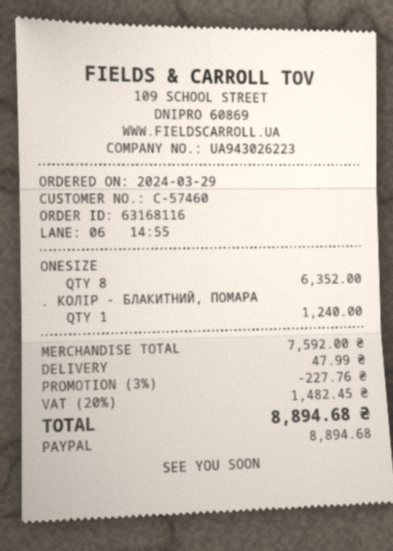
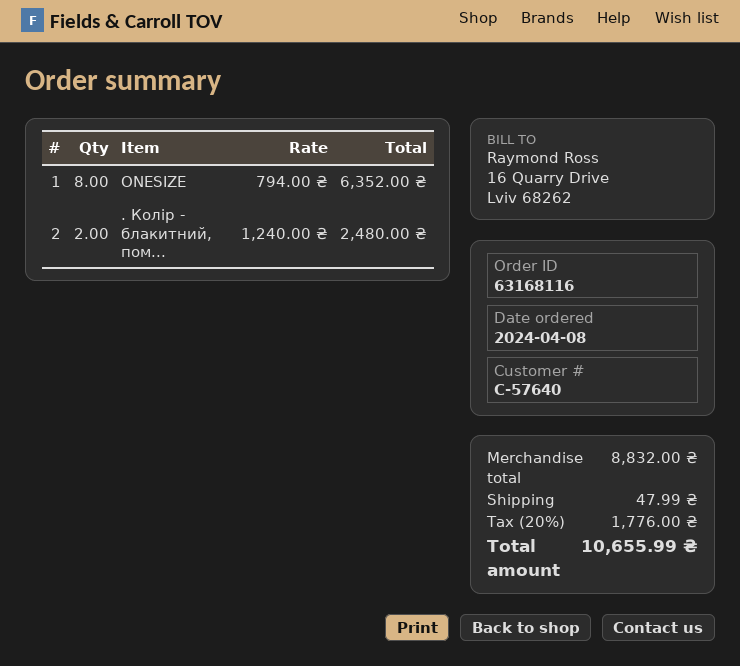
order date: 2024-03-29 -> 2024-04-08
customer number: C-57460 -> C-57640
. КОЛІР - БЛАКИТНИЙ, ПОМАРА: 1 for 1240.00 -> 2 for 2480.00
subtotal: 7592.00 -> 8832.00
discount: 3% = 227.76 -> none
tax: 20% = 1482.45 -> 20% = 1776.00
total: 8894.68 -> 10655.99

